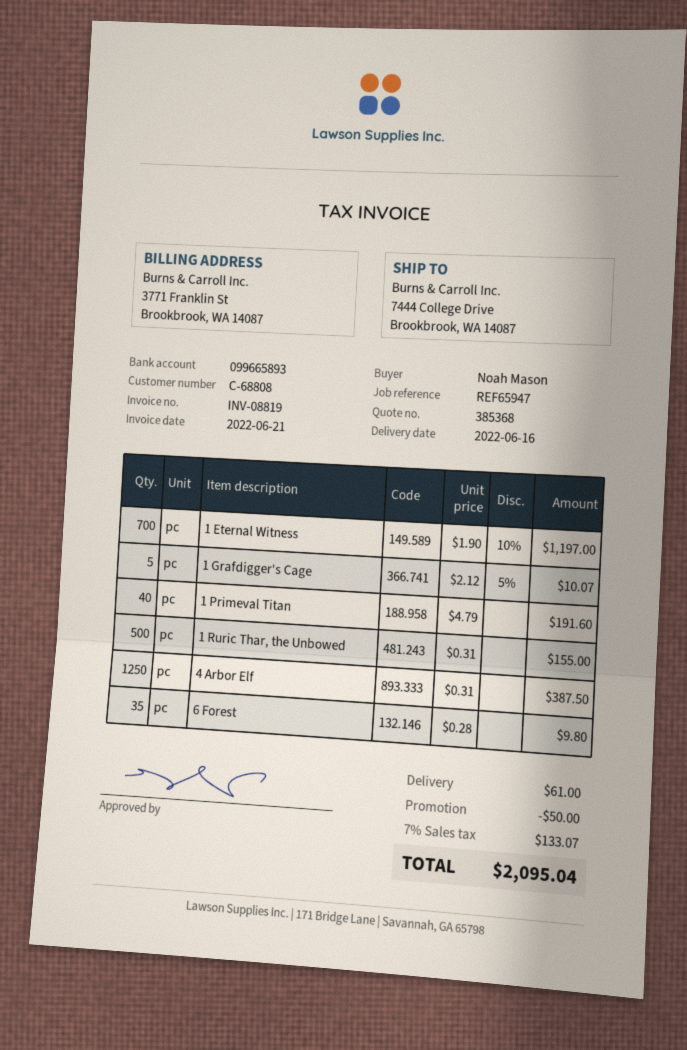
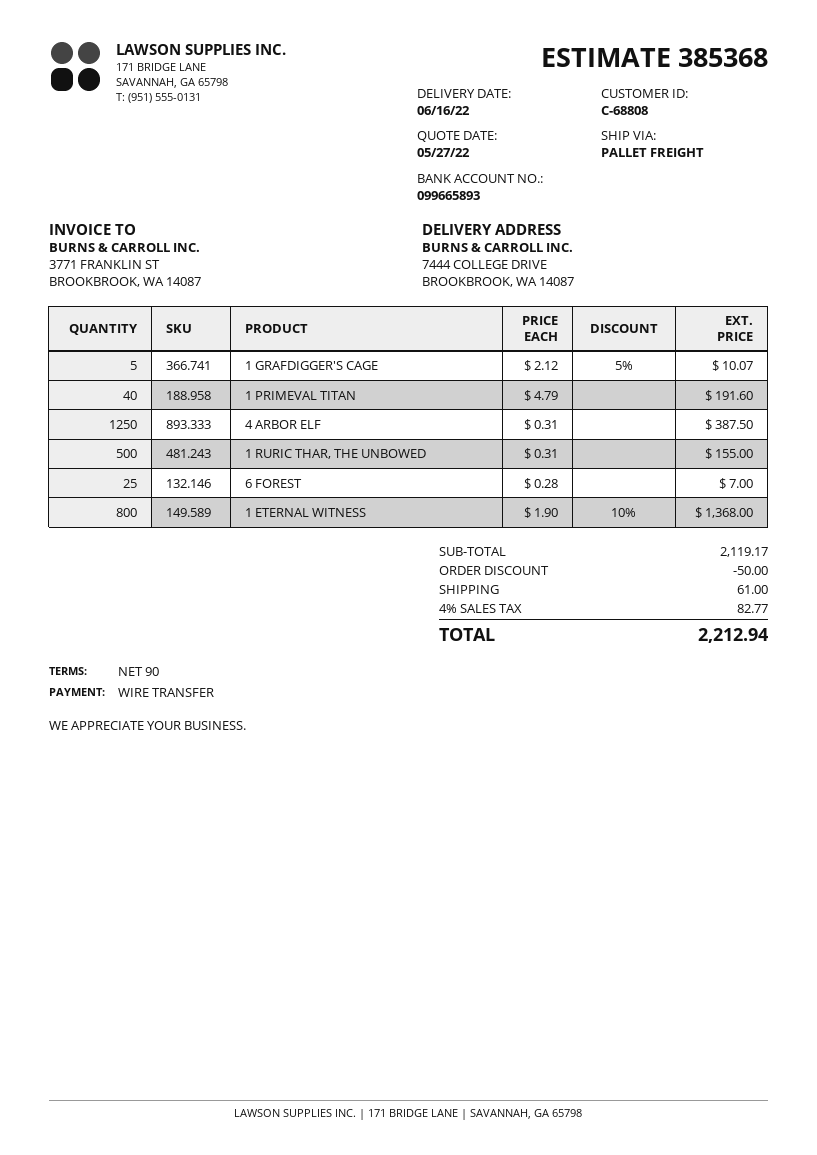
1 Eternal Witness: 700 x 1.90 - 10% = 1197.00 -> 800 x 1.90 - 10% = 1368.00
6 Forest: 35 x 0.28 = 9.80 -> 25 x 0.28 = 7.00
tax: 7% = 133.07 -> 4% = 82.77
total: 2095.04 -> 2212.94

